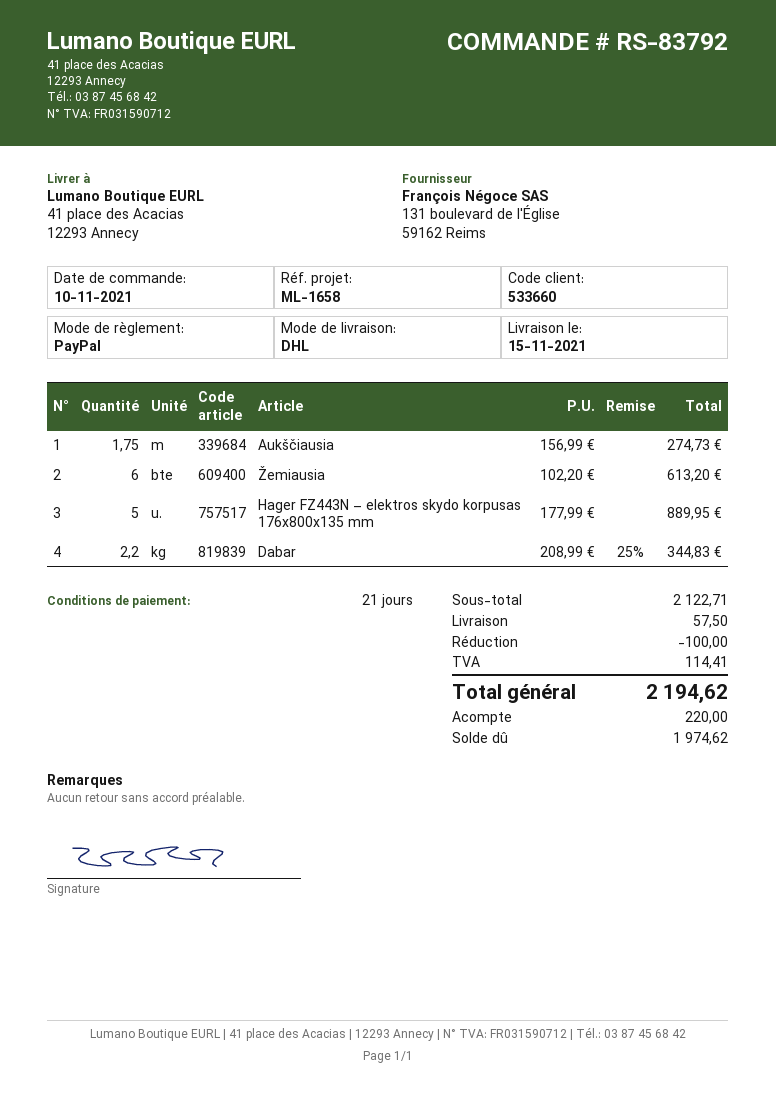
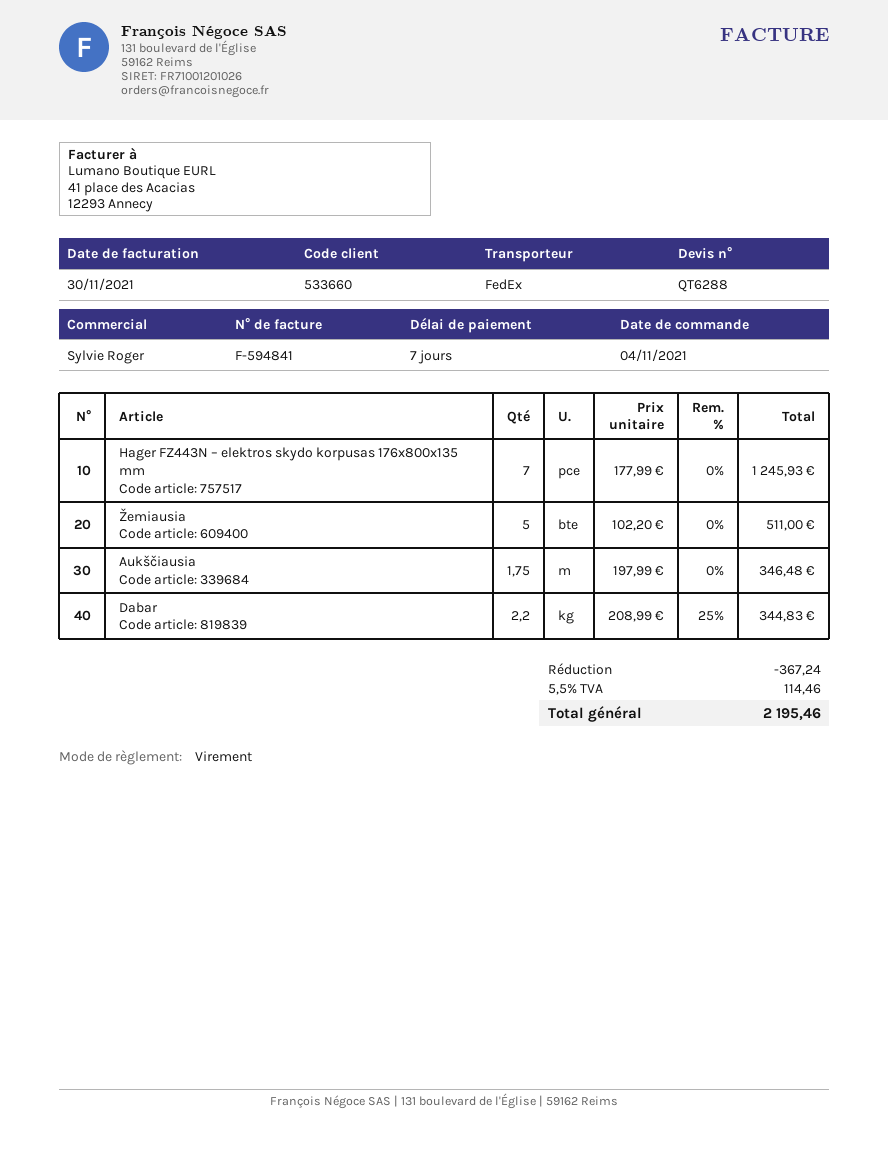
order date: 2021-11-10 -> 2021-11-04
payment terms: 21 days -> 7 days
payment method: PayPal -> bank transfer
shipping method: DHL -> FedEx
Aukščiausia: 1.75 x 156.99 = 274.73 -> 1.75 x 197.99 = 346.48
Žemiausia: 6 x 102.20 = 613.20 -> 5 x 102.20 = 511.00
Hager FZ443N – elektros skydo korpusas 176x800x135 mm: 5 x 177.99 = 889.95 -> 7 x 177.99 = 1245.93
discount: 100.00 -> 367.24
shipping: 57.50 -> none
tax: 114.41 -> 114.46
total: 2194.62 -> 2195.46

